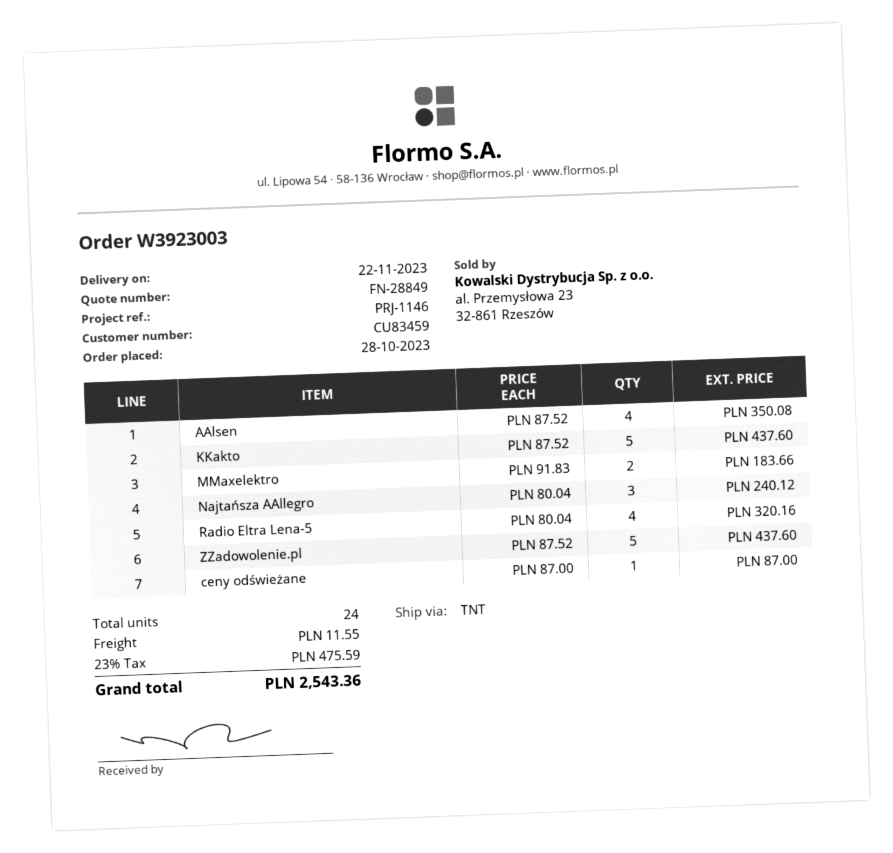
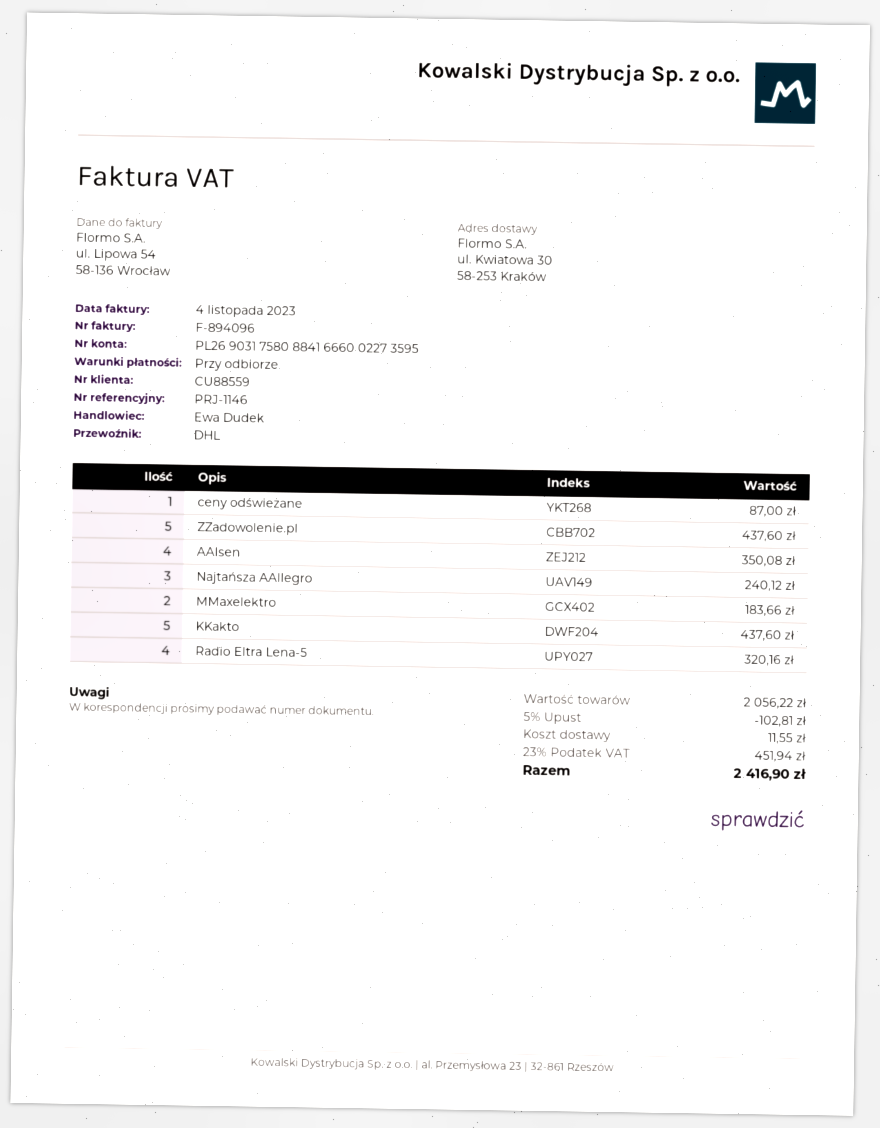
customer number: CU83459 -> CU88559
shipping method: TNT -> DHL
discount: none -> 5% = 102.81
tax: 23% = 475.59 -> 23% = 451.94
total: 2543.36 -> 2416.90

